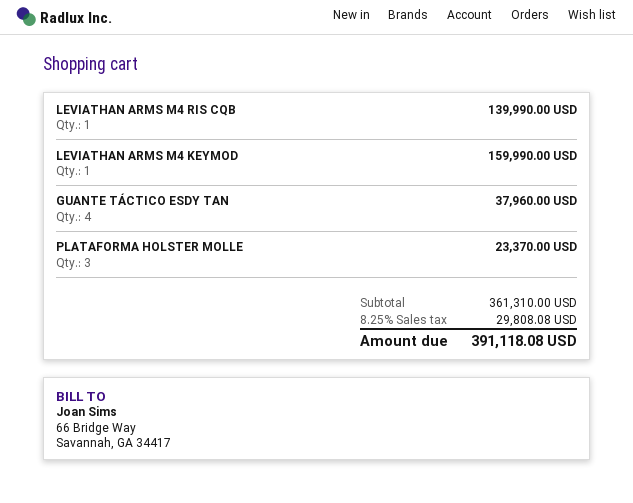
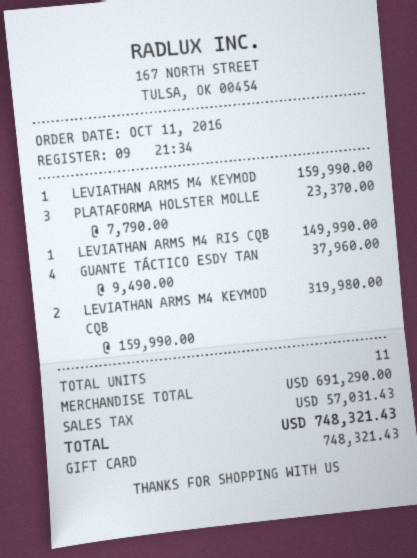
LEVIATHAN ARMS M4 RIS CQB: 1 for 139990.00 -> 1 for 149990.00
LEVIATHAN ARMS M4 KEYMOD CQB: none -> 2 for 319980.00
subtotal: 361310.00 -> 691290.00
tax: 29808.08 -> 57031.43
total: 391118.08 -> 748321.43

